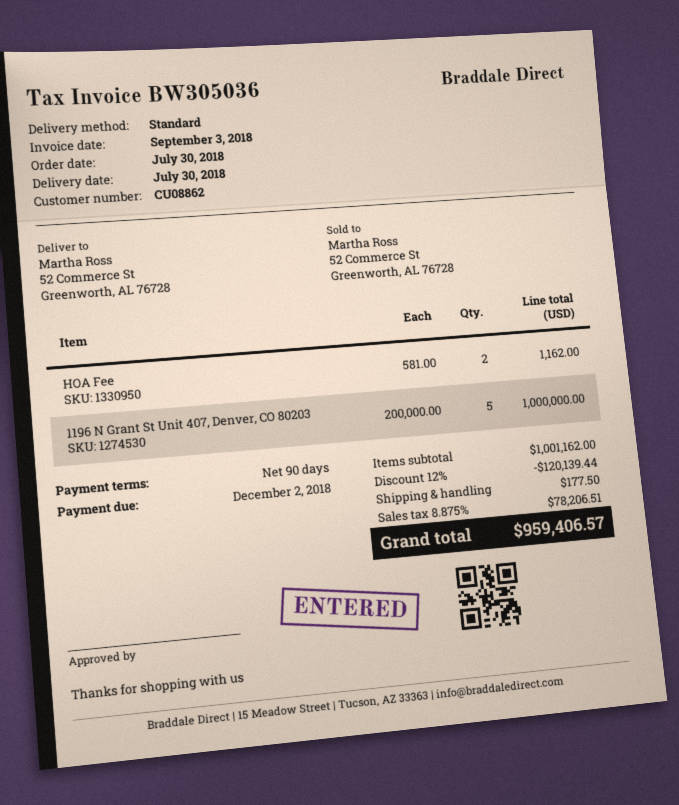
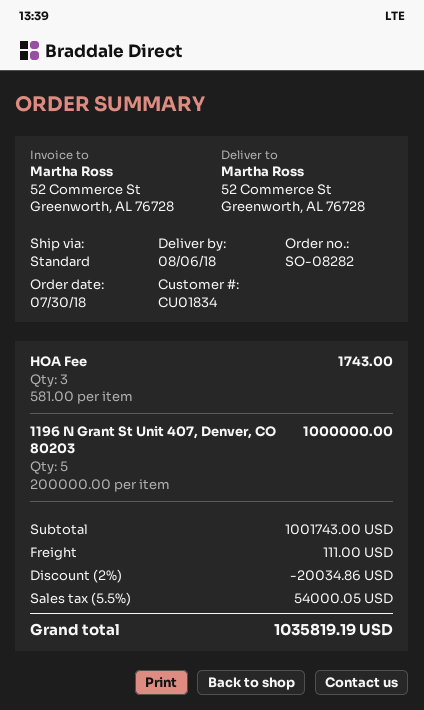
delivery date: 2018-07-30 -> 2018-08-06
customer number: CU08862 -> CU01834
HOA Fee: 2 x 581.00 = 1162.00 -> 3 x 581.00 = 1743.00
subtotal: 1001162.00 -> 1001743.00
discount: 12% = 120139.44 -> 2% = 20034.86
shipping: 177.50 -> 111.00
tax: 8.875% = 78206.51 -> 5.5% = 54000.05
total: 959406.57 -> 1035819.19

